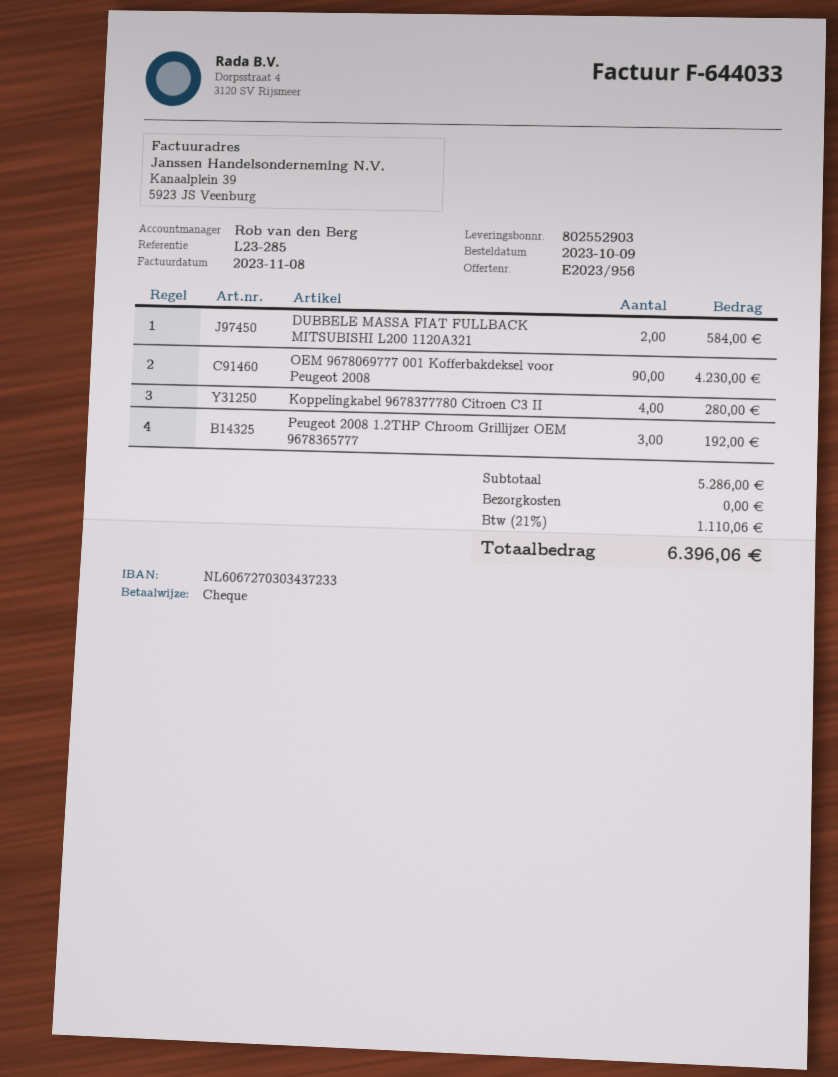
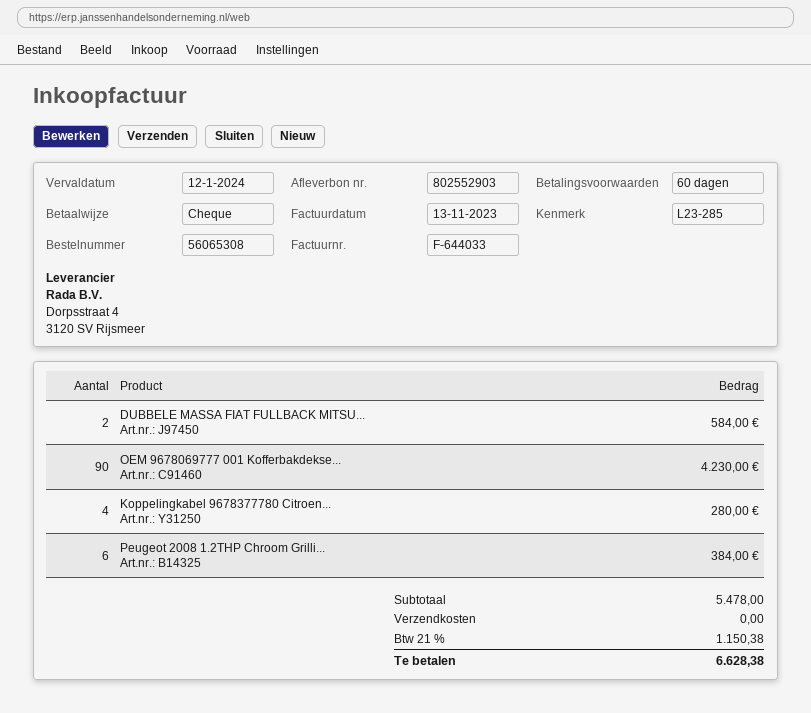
invoice date: 2023-11-08 -> 2023-11-13
Peugeot 2008 1.2THP Chroom Grillijzer OEM 9678365777: 3 for 192.00 -> 6 for 384.00
subtotal: 5286.00 -> 5478.00
tax: 21% = 1110.06 -> 21% = 1150.38
total: 6396.06 -> 6628.38

